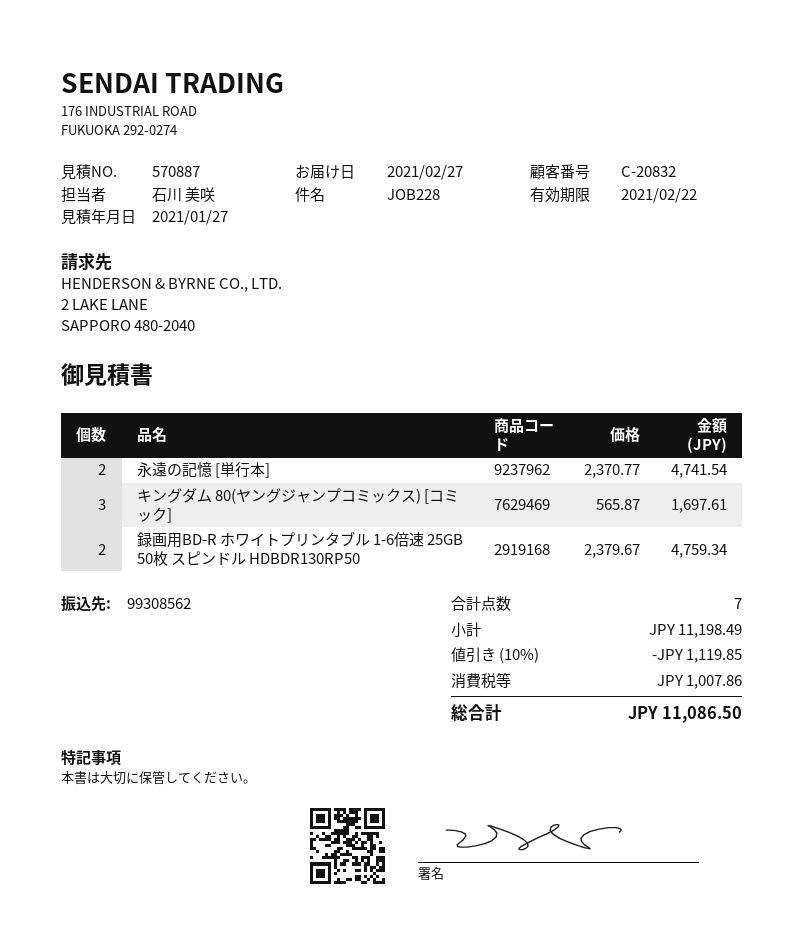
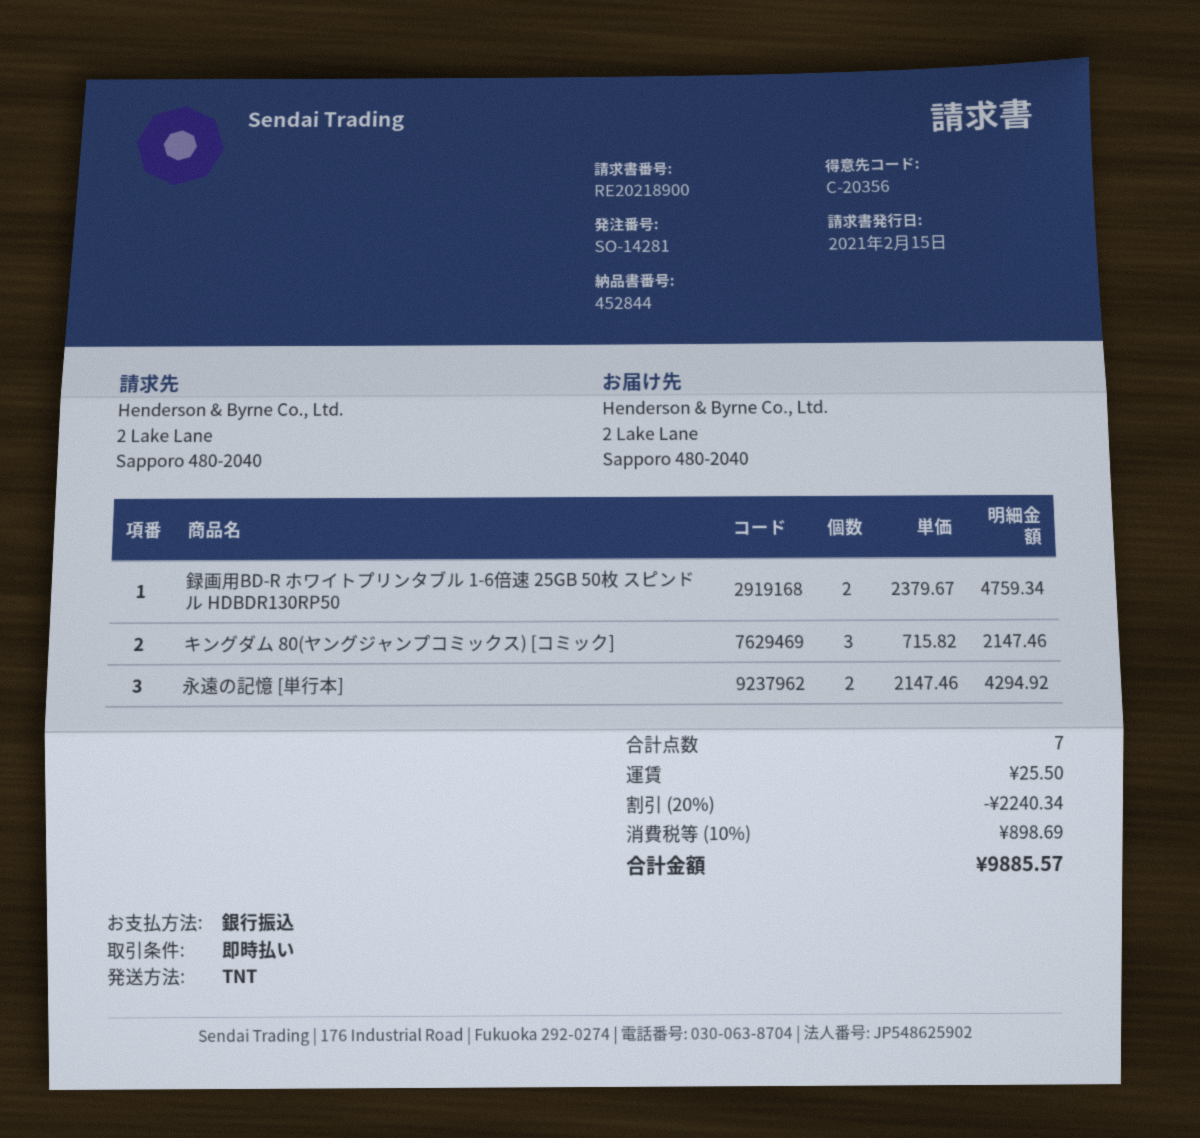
customer number: C-20832 -> C-20356
永遠の記憶 [単行本]: 2 x 2370.77 = 4741.54 -> 2 x 2147.46 = 4294.92
キングダム 80(ヤングジャンプコミックス) [コミック]: 3 x 565.87 = 1697.61 -> 3 x 715.82 = 2147.46
discount: 10% = 1119.85 -> 20% = 2240.34
shipping: none -> 25.50
tax: 1007.86 -> 898.69
total: 11086.50 -> 9885.57

